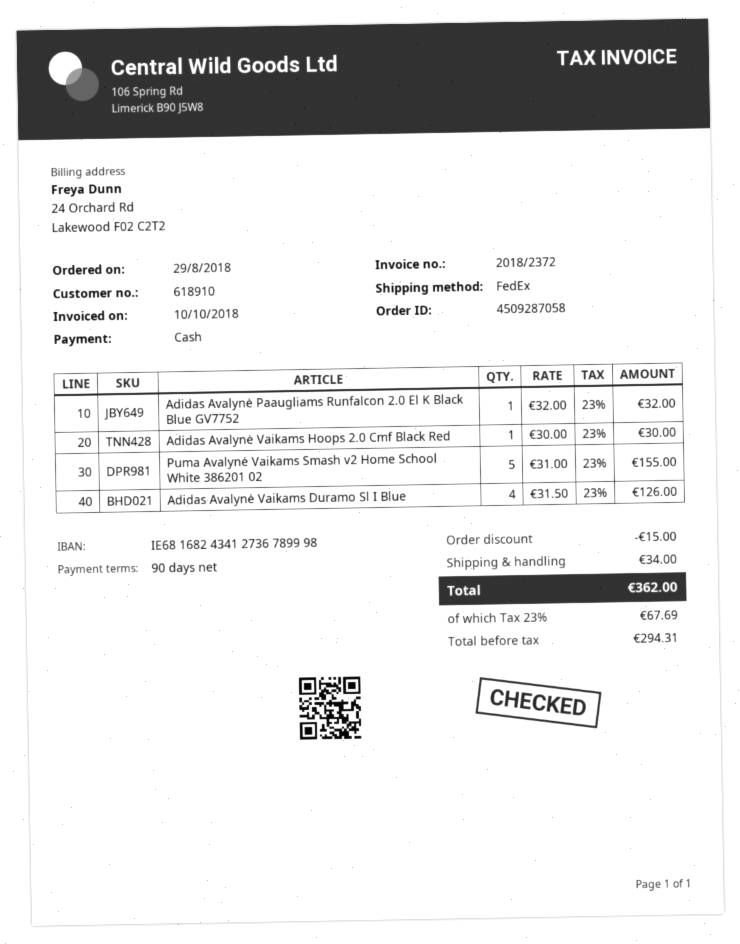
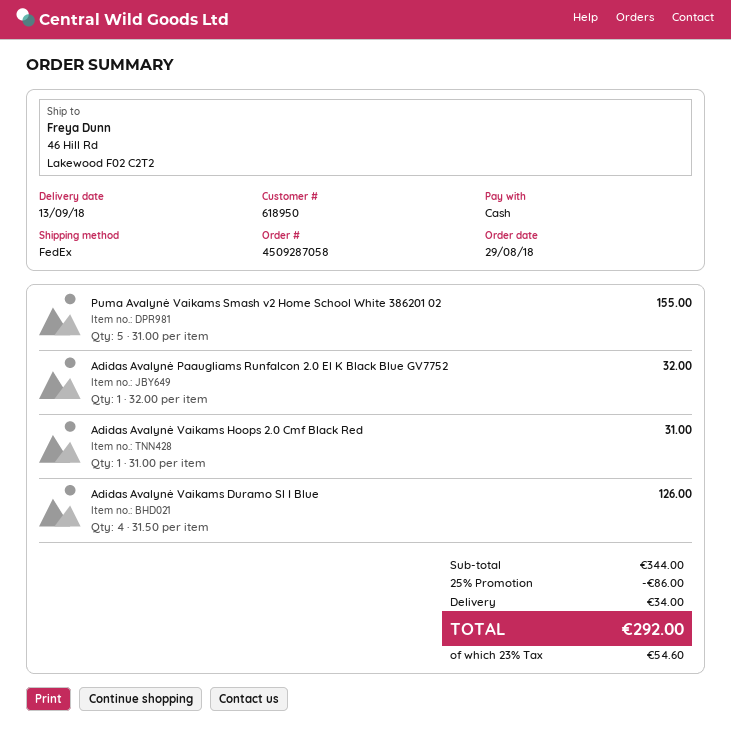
customer number: 618910 -> 618950
Adidas Avalynė Vaikams Hoops 2.0 Cmf Black Red: 1 x 30.00 = 30.00 -> 1 x 31.00 = 31.00
discount: 15.00 -> 86.00
tax: 23% = 67.69 -> 23% = 54.60
total: 362.00 -> 292.00

